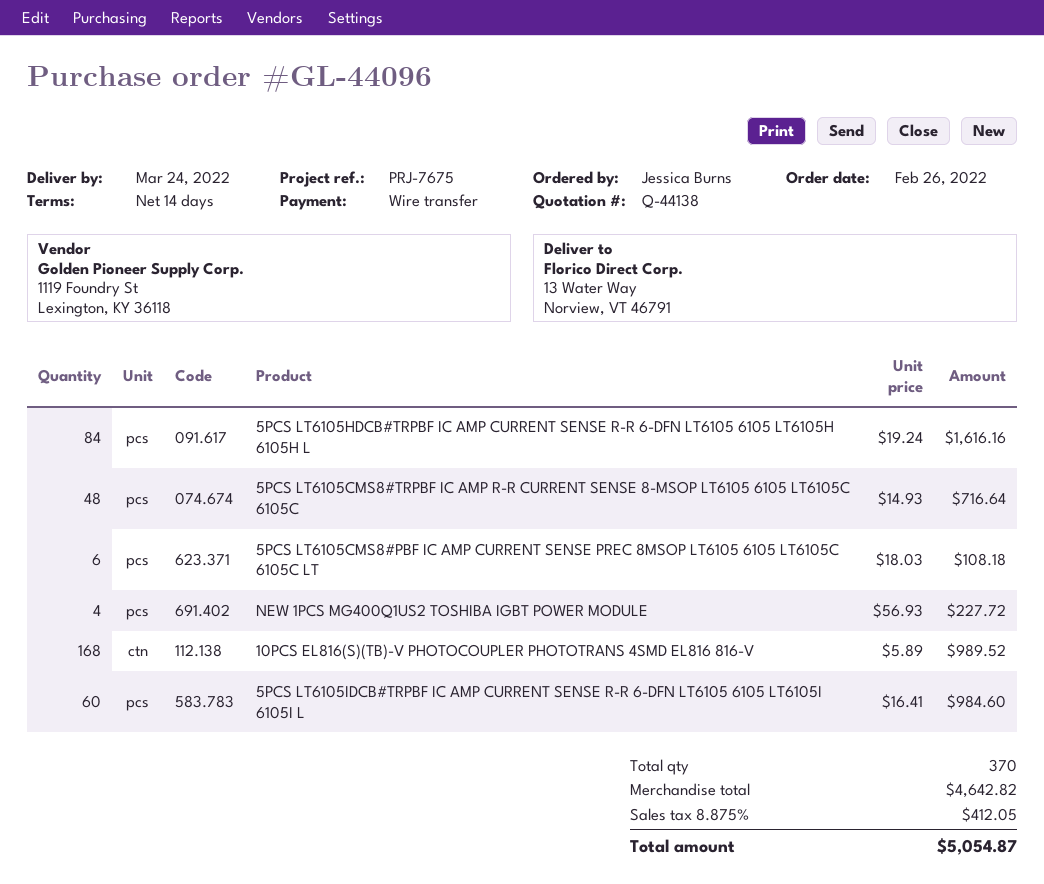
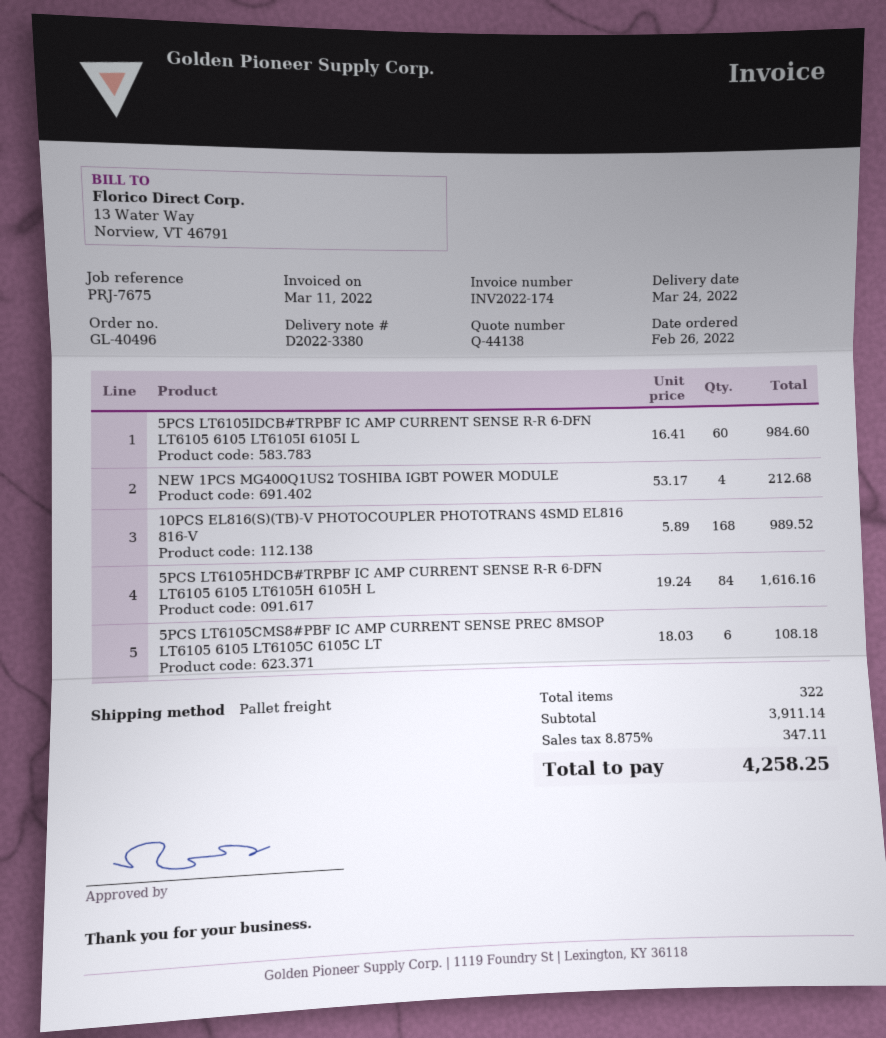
order number: GL-44096 -> GL-40496
5PCS LT6105CMS8#TRPBF IC AMP R-R CURRENT SENSE 8-MSOP LT6105 6105 LT6105C 6105C: 48 x 14.93 = 716.64 -> none
NEW 1PCS MG400Q1US2 TOSHIBA IGBT POWER MODULE: 4 x 56.93 = 227.72 -> 4 x 53.17 = 212.68
total quantity: 370 -> 322
subtotal: 4642.82 -> 3911.14
tax: 8.875% = 412.05 -> 8.875% = 347.11
total: 5054.87 -> 4258.25

